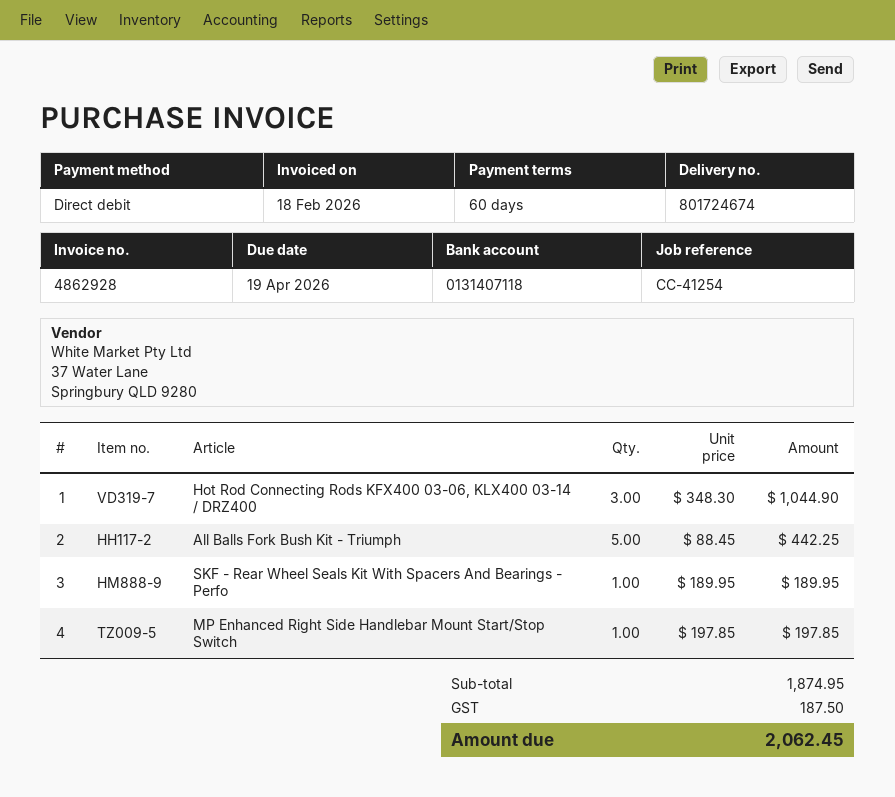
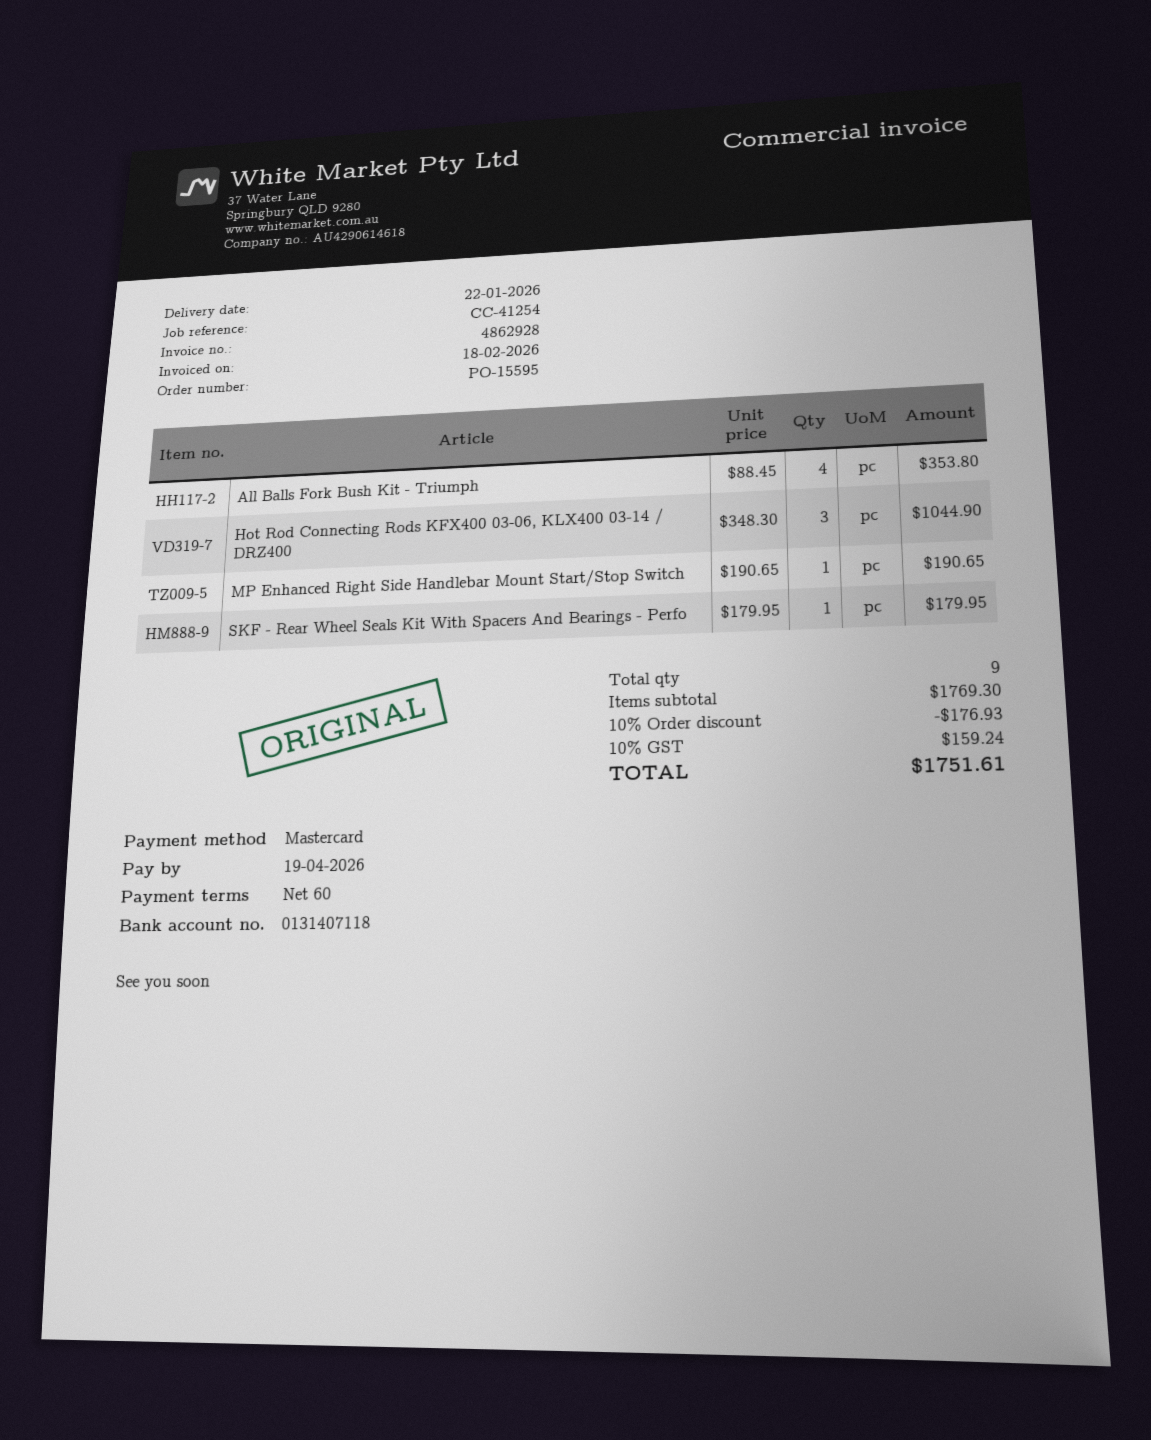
payment method: direct debit -> Mastercard
All Balls Fork Bush Kit - Triumph: 5 x 88.45 = 442.25 -> 4 x 88.45 = 353.80
SKF - Rear Wheel Seals Kit With Spacers And Bearings - Perfo: 1 x 189.95 = 189.95 -> 1 x 179.95 = 179.95
MP Enhanced Right Side Handlebar Mount Start/Stop Switch: 1 x 197.85 = 197.85 -> 1 x 190.65 = 190.65
subtotal: 1874.95 -> 1769.30
discount: none -> 10% = 176.93
tax: 187.50 -> 159.24
total: 2062.45 -> 1751.61

